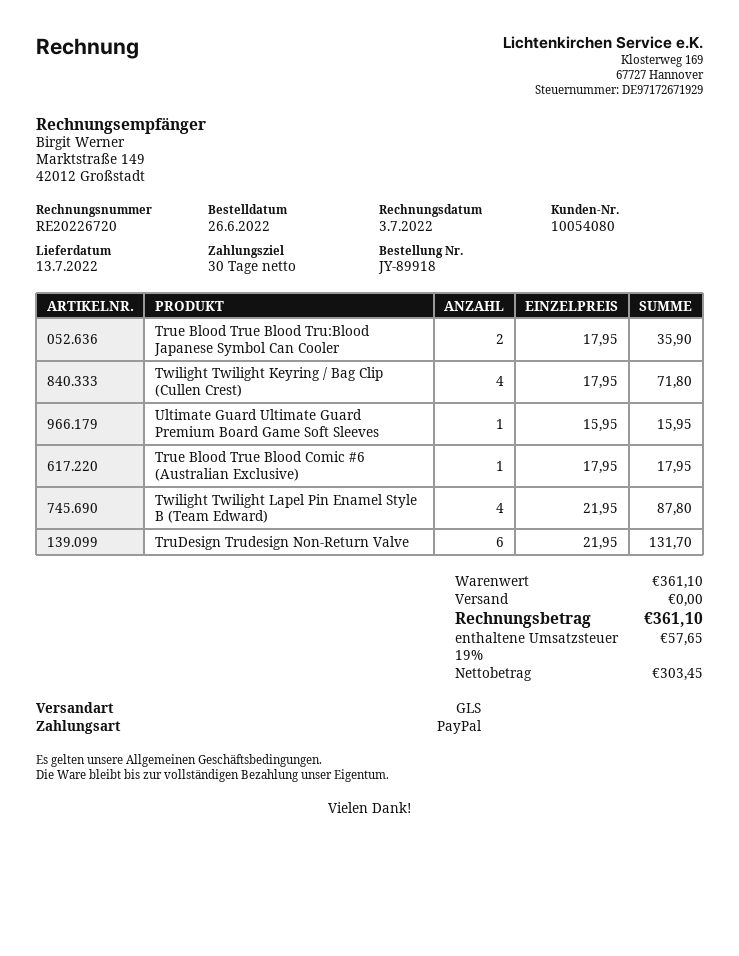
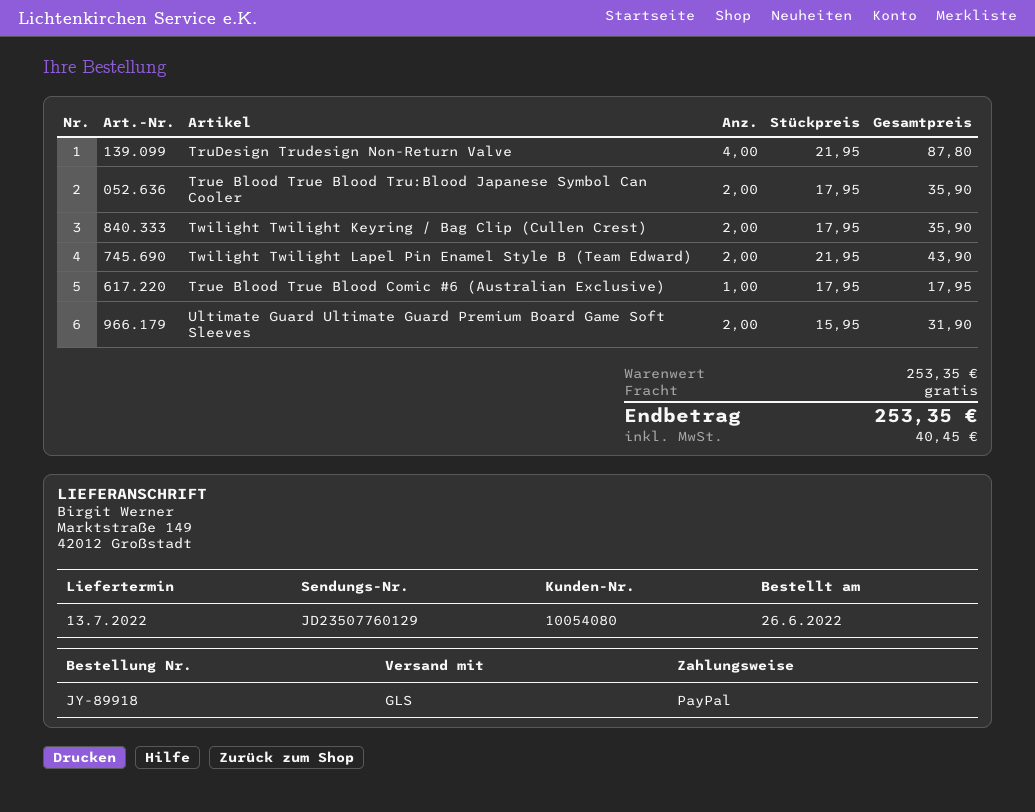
Twilight Twilight Keyring / Bag Clip (Cullen Crest): 4 x 17.95 = 71.80 -> 2 x 17.95 = 35.90
Ultimate Guard Ultimate Guard Premium Board Game Soft Sleeves: 1 x 15.95 = 15.95 -> 2 x 15.95 = 31.90
Twilight Twilight Lapel Pin Enamel Style B (Team Edward): 4 x 21.95 = 87.80 -> 2 x 21.95 = 43.90
TruDesign Trudesign Non-Return Valve: 6 x 21.95 = 131.70 -> 4 x 21.95 = 87.80
subtotal: 361.10 -> 253.35
tax: 57.65 -> 40.45
total: 361.10 -> 253.35

